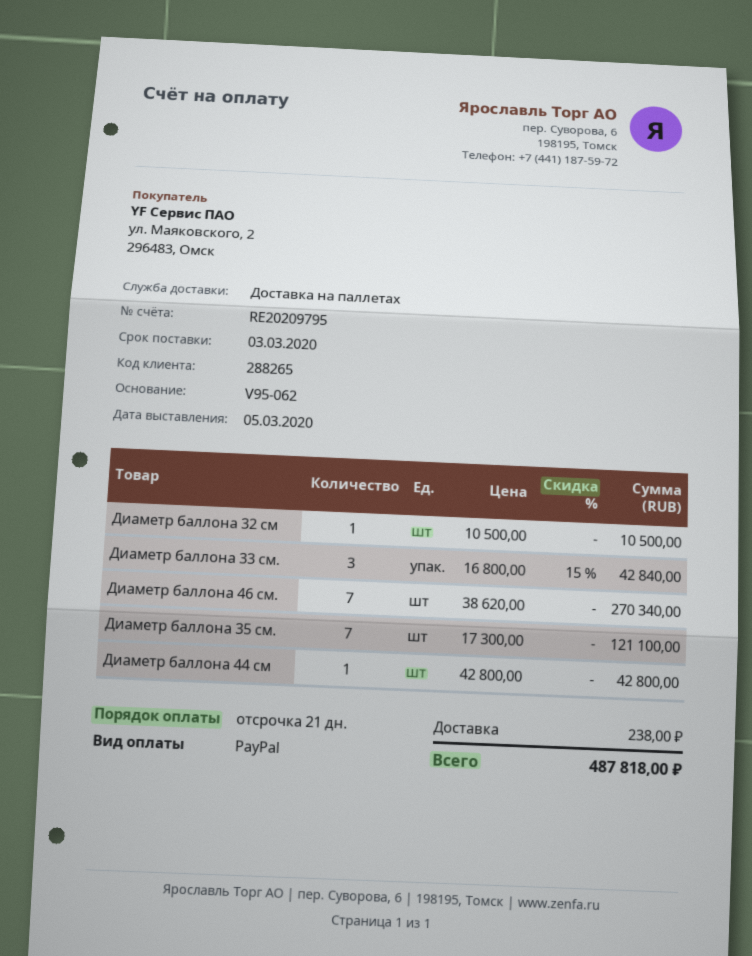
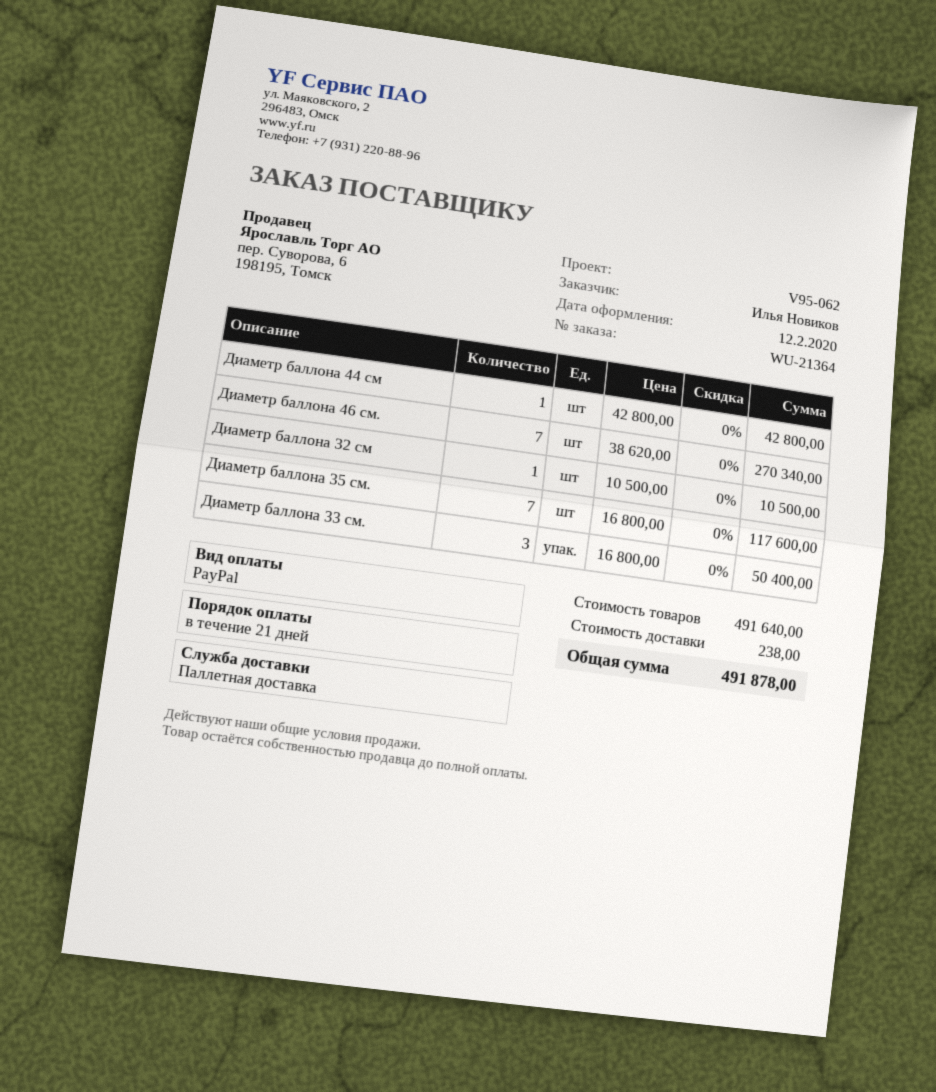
Диаметр баллона 33 см.: 3 x 16800.00 - 15% = 42840.00 -> 3 x 16800.00 = 50400.00
Диаметр баллона 35 см.: 7 x 17300.00 = 121100.00 -> 7 x 16800.00 = 117600.00
total: 487818.00 -> 491878.00

